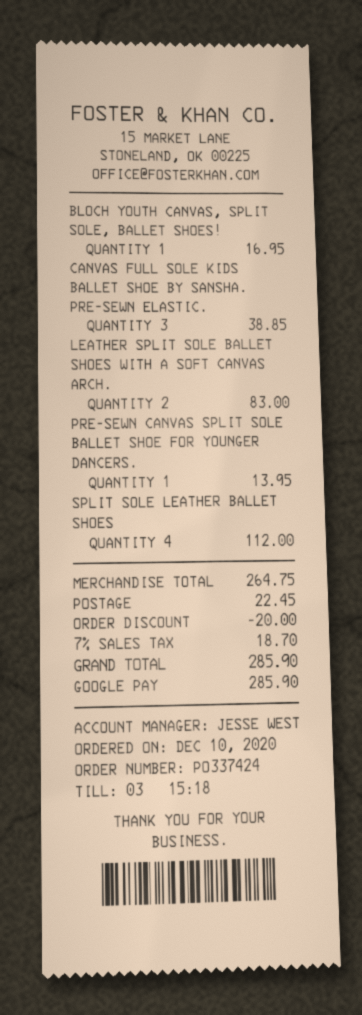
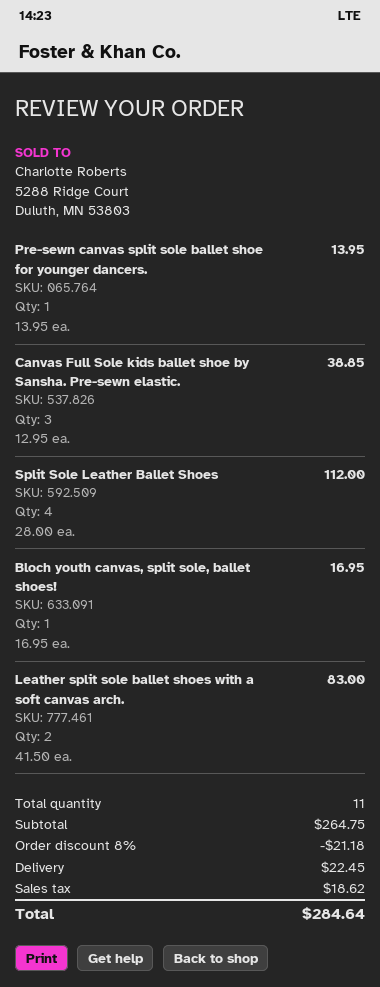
discount: 20.00 -> 21.18
tax: 18.70 -> 18.62
total: 285.90 -> 284.64

